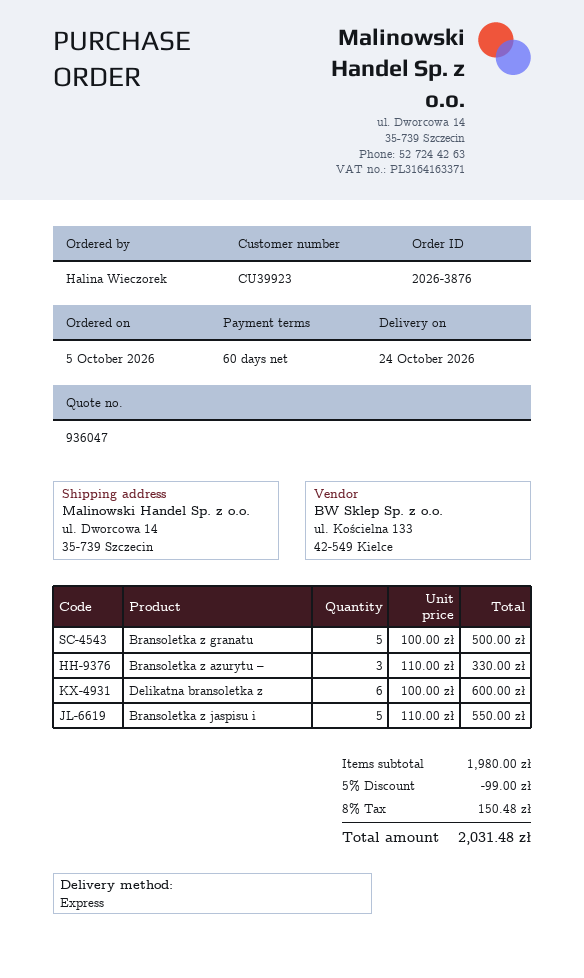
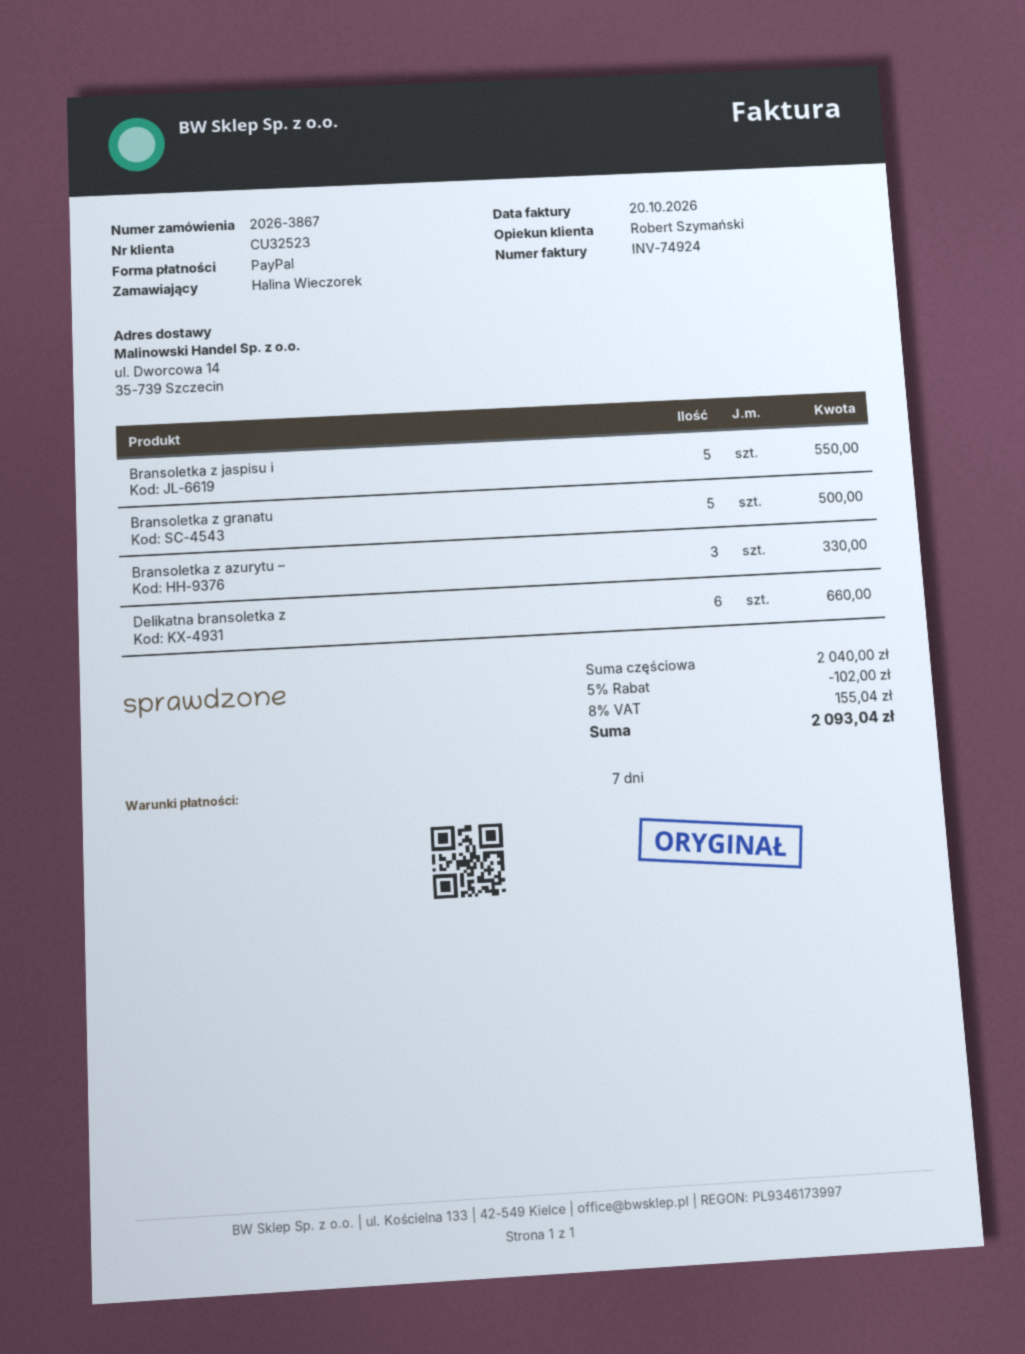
order number: 2026-3876 -> 2026-3867
payment terms: 60 days -> 7 days
customer number: CU39923 -> CU32523
Delikatna bransoletka z: 6 for 600.00 -> 6 for 660.00
subtotal: 1980.00 -> 2040.00
discount: 5% = 99.00 -> 5% = 102.00
tax: 8% = 150.48 -> 8% = 155.04
total: 2031.48 -> 2093.04

